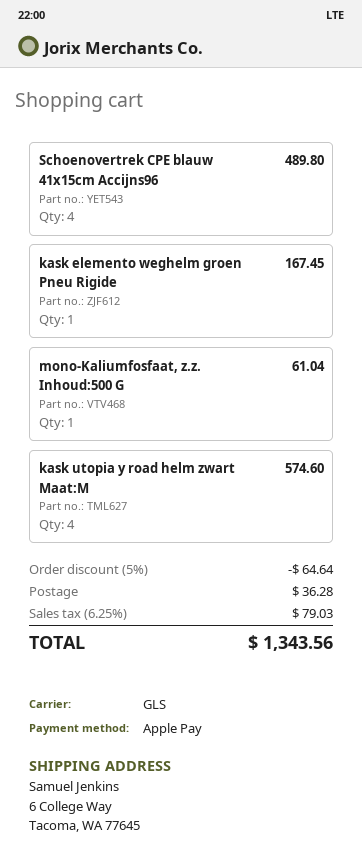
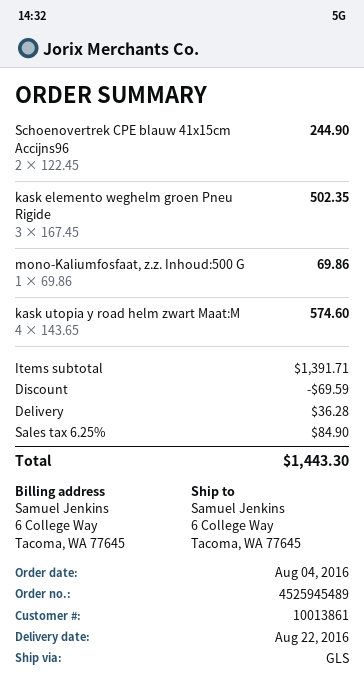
Schoenovertrek CPE blauw 41x15cm Accijns96: 4 for 489.80 -> 2 for 244.90
kask elemento weghelm groen Pneu Rigide: 1 for 167.45 -> 3 for 502.35
mono-Kaliumfosfaat, z.z. Inhoud:500 G: 1 for 61.04 -> 1 for 69.86
discount: 64.64 -> 69.59
tax: 6.25% = 79.03 -> 6.25% = 84.90
total: 1343.56 -> 1443.30

